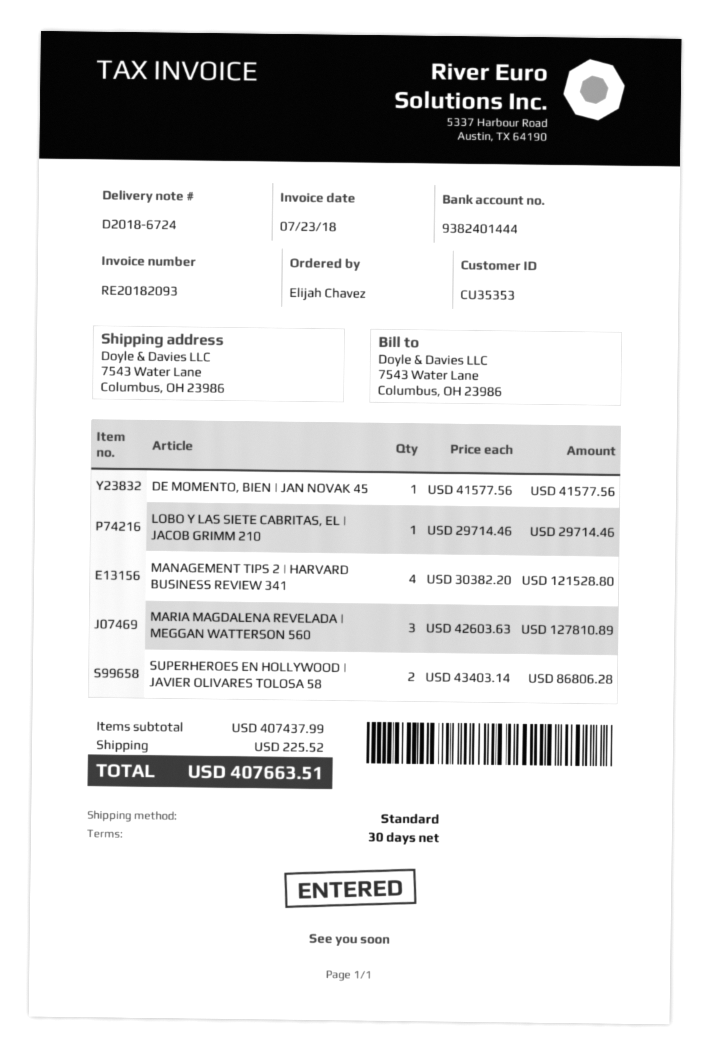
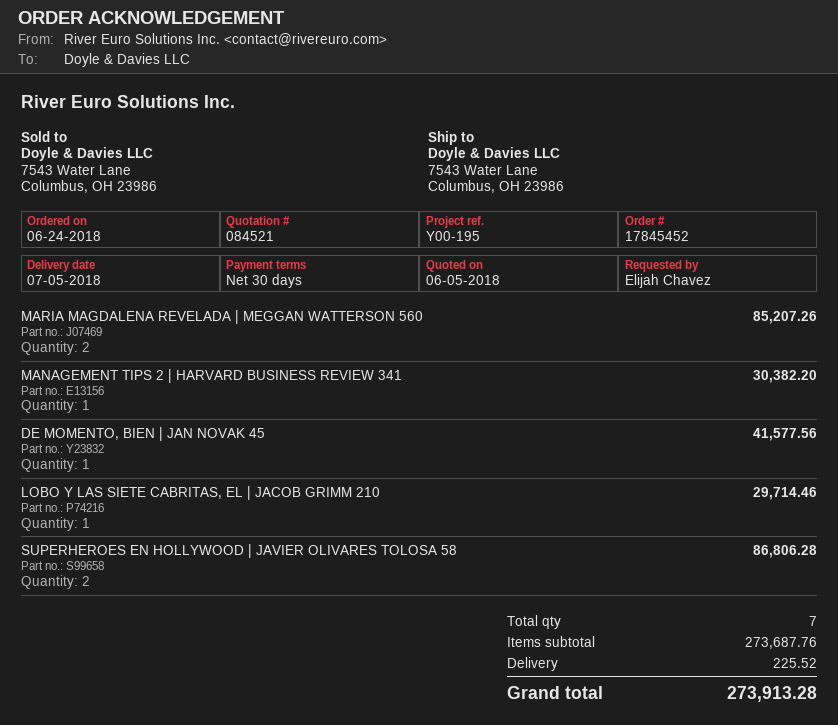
MANAGEMENT TIPS 2 | HARVARD BUSINESS REVIEW 341: 4 for 121528.80 -> 1 for 30382.20
MARIA MAGDALENA REVELADA | MEGGAN WATTERSON 560: 3 for 127810.89 -> 2 for 85207.26
subtotal: 407437.99 -> 273687.76
total: 407663.51 -> 273913.28

